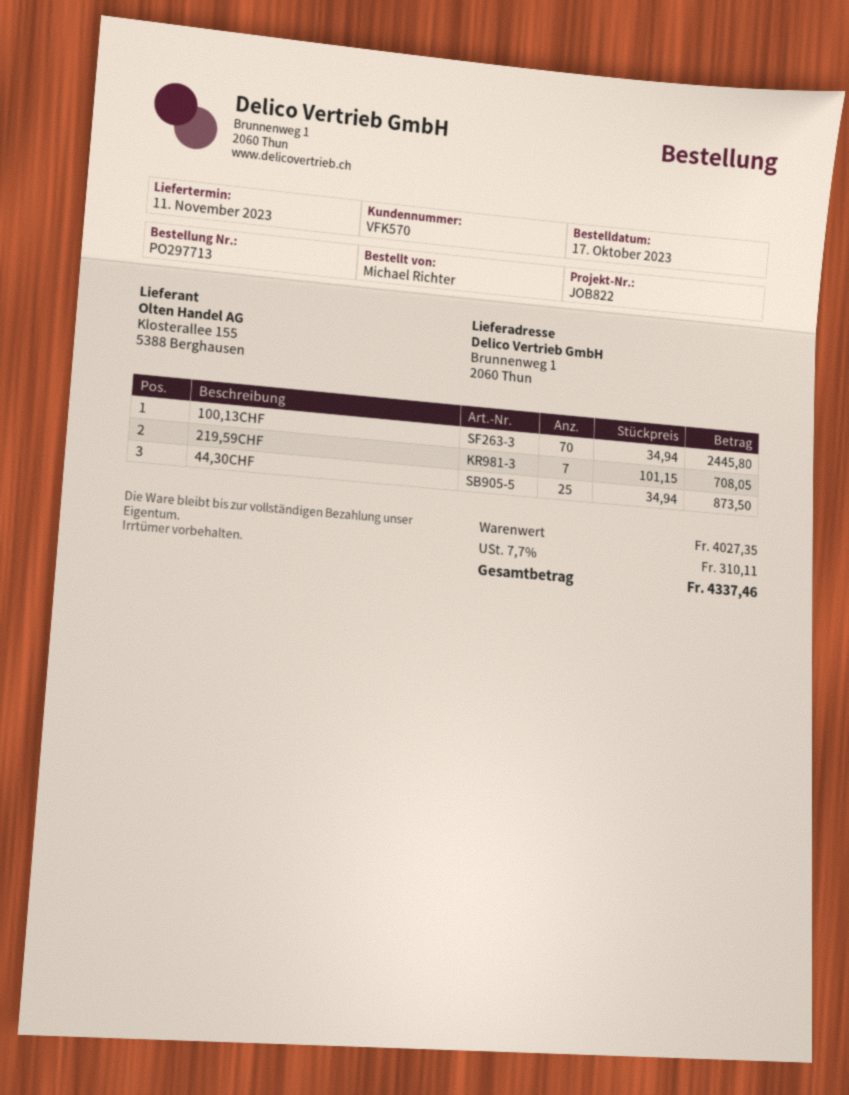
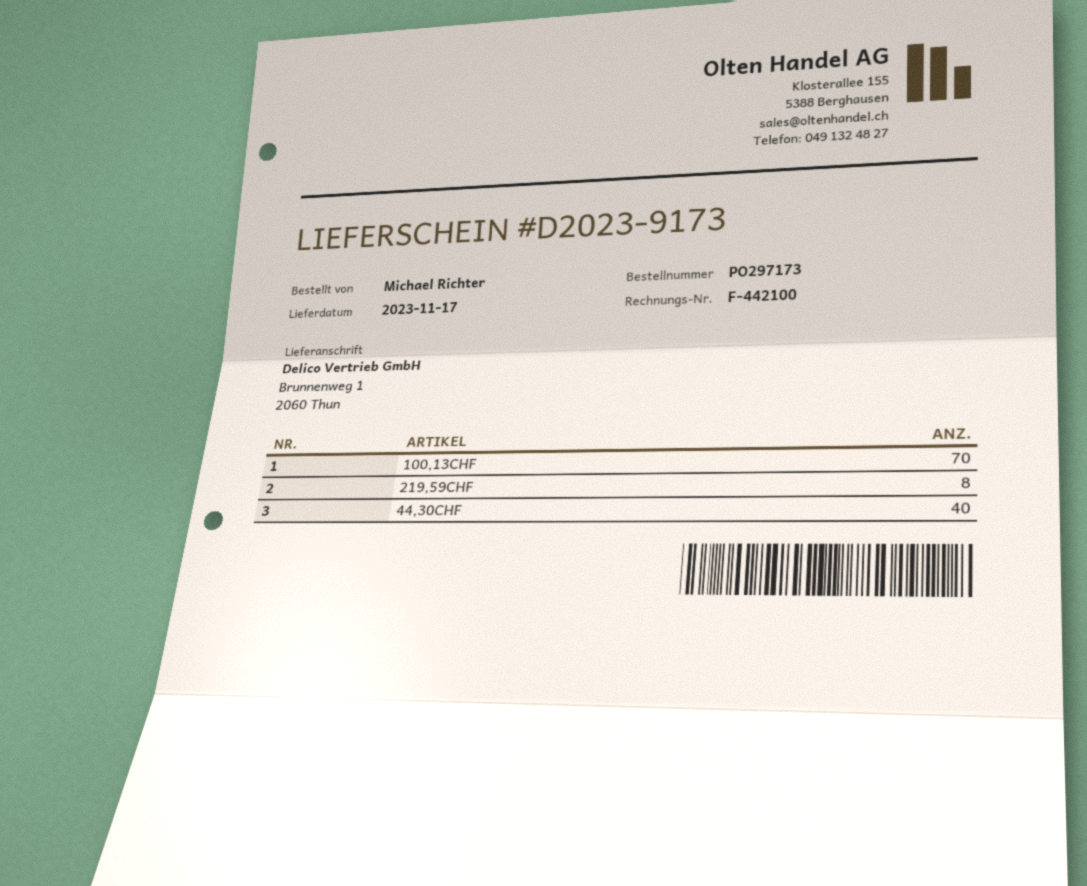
order number: PO297713 -> PO297173
delivery date: 2023-11-11 -> 2023-11-17
219,59CHF: 7 -> 8
44,30CHF: 25 -> 40

